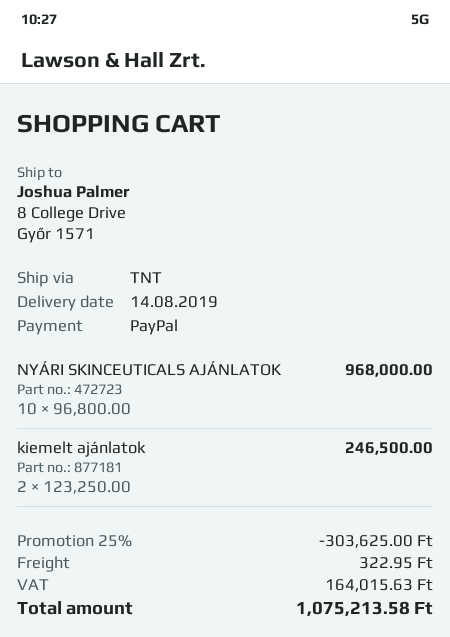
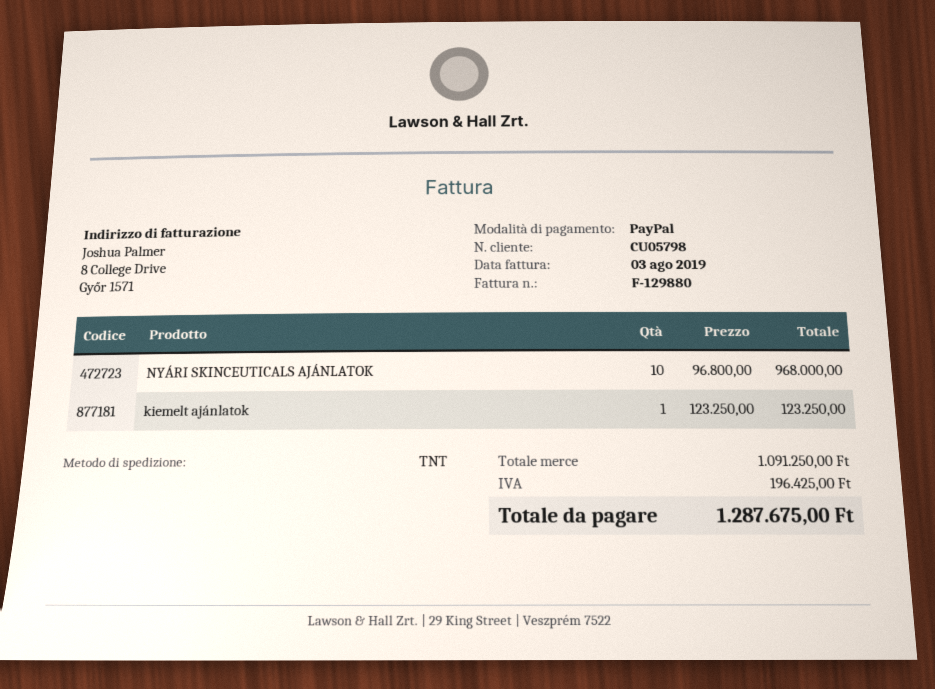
kiemelt ajánlatok: 2 x 123250.00 = 246500.00 -> 1 x 123250.00 = 123250.00
discount: 25% = 303625.00 -> none
shipping: 322.95 -> none
tax: 164015.63 -> 196425.00
total: 1075213.58 -> 1287675.00

